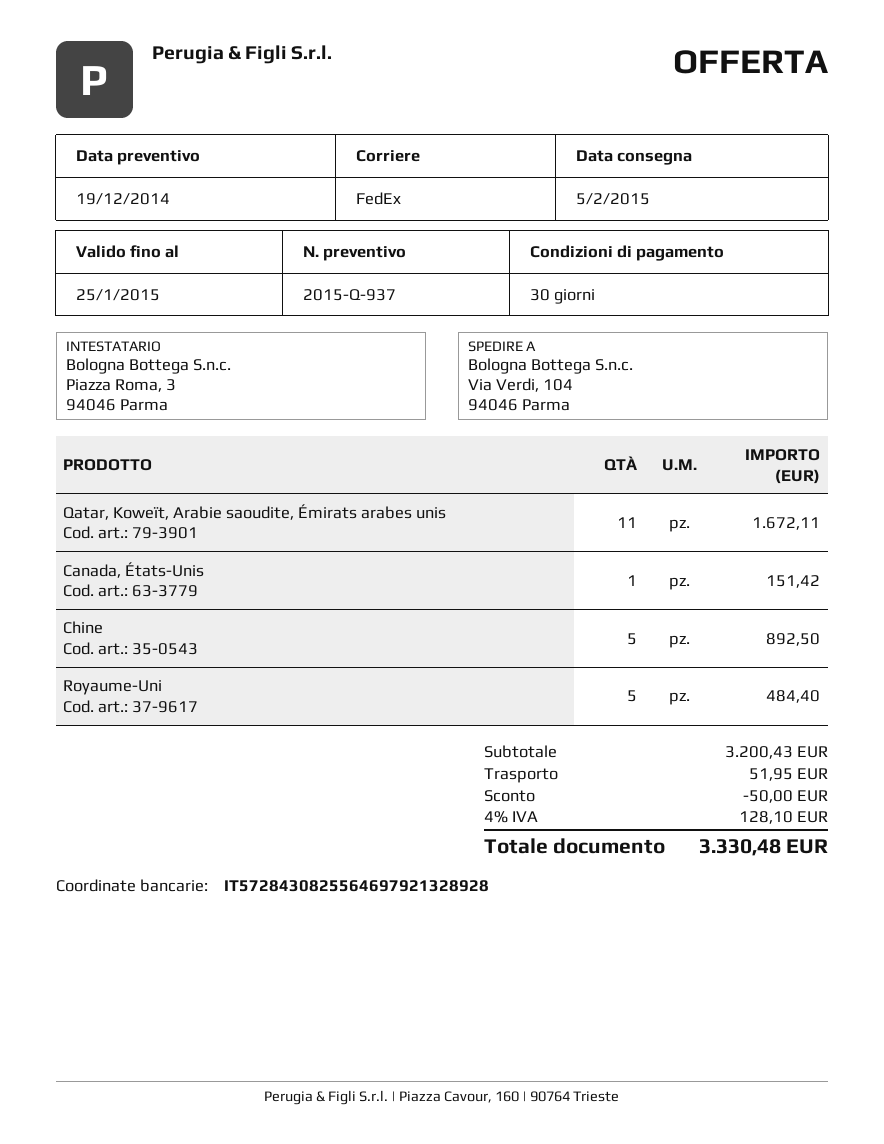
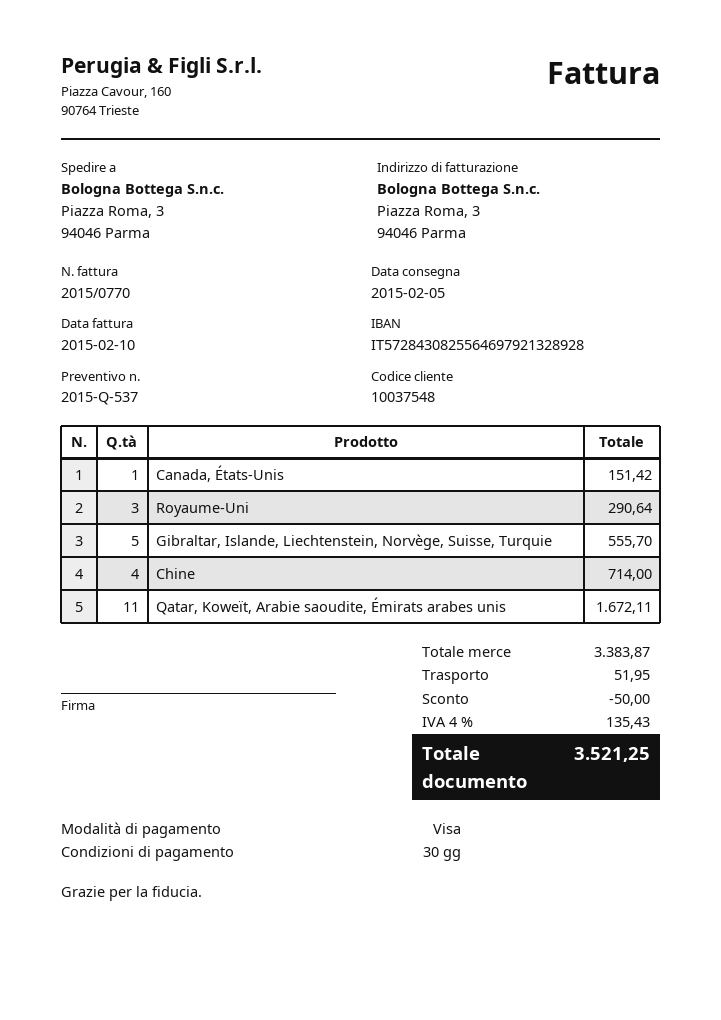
quote number: 2015-Q-937 -> 2015-Q-537
ship to: Via Verdi, 104, 94046 Parma -> Piazza Roma, 3, 94046 Parma
Chine: 5 for 892.50 -> 4 for 714.00
Royaume-Uni: 5 for 484.40 -> 3 for 290.64
Gibraltar, Islande, Liechtenstein, Norvège, Suisse, Turquie: none -> 5 for 555.70
subtotal: 3200.43 -> 3383.87
tax: 4% = 128.10 -> 4% = 135.43
total: 3330.48 -> 3521.25

